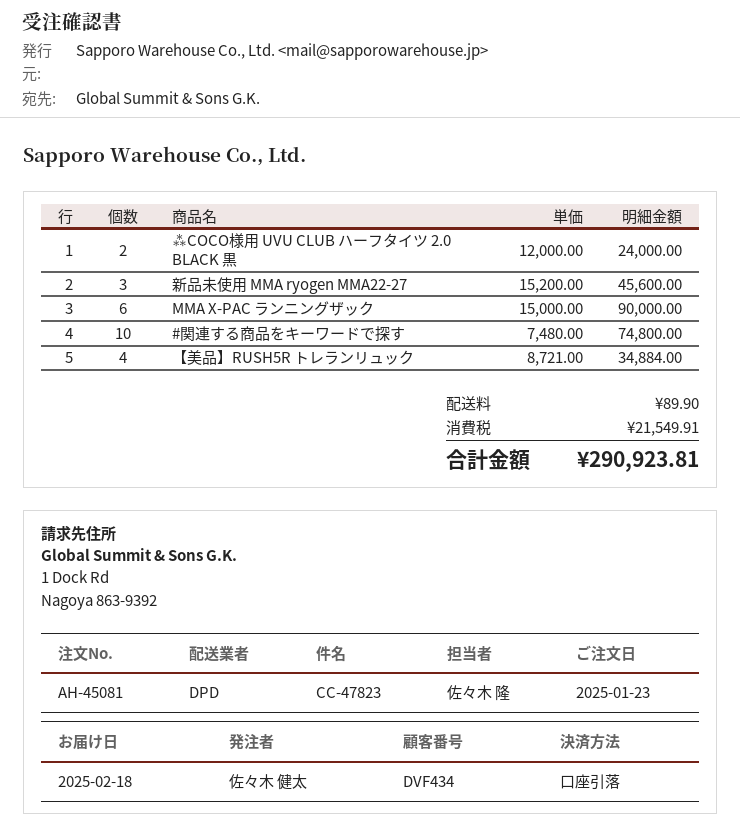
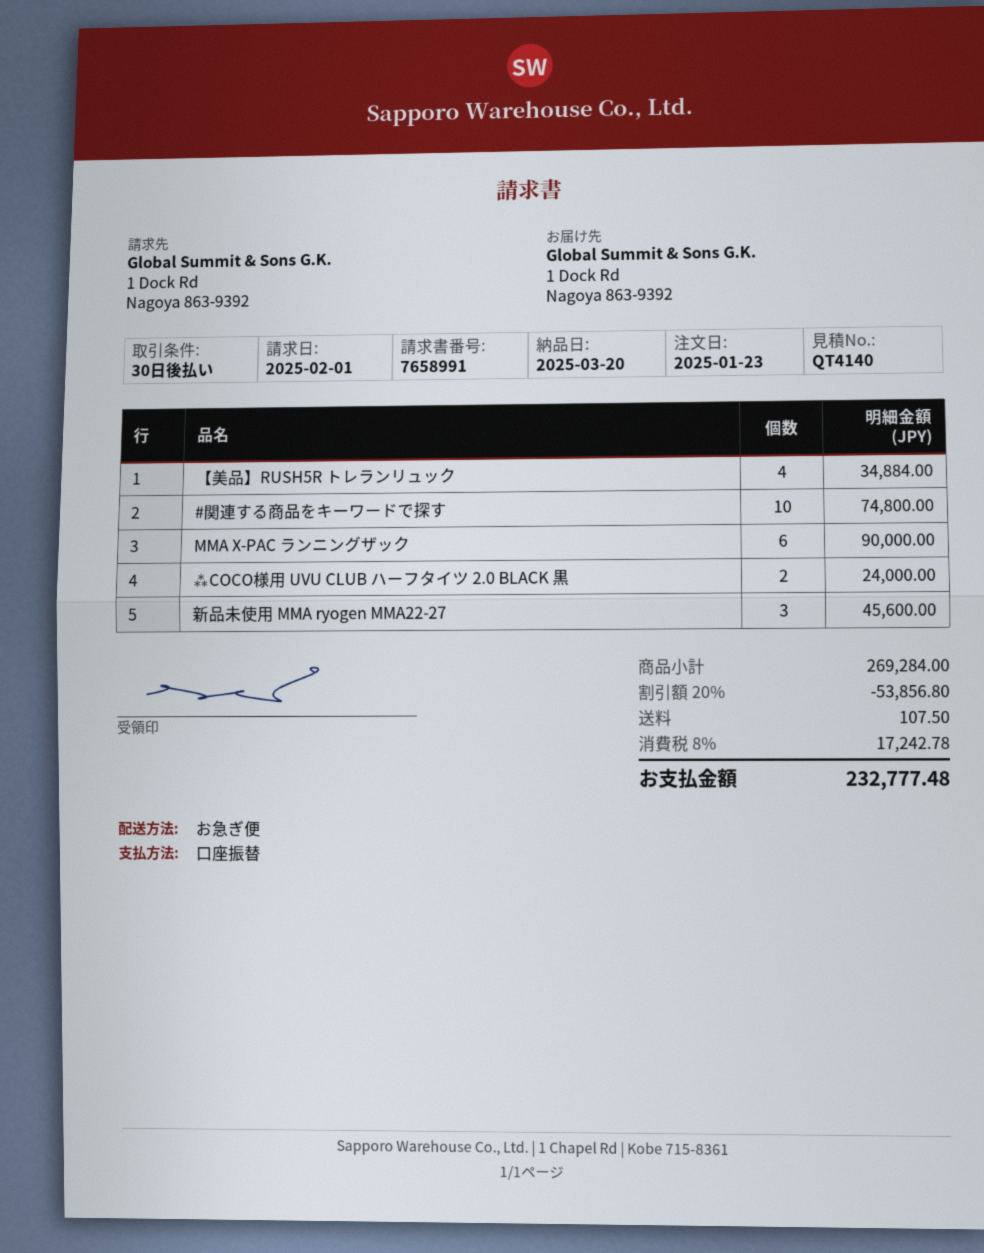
delivery date: 2025-02-18 -> 2025-03-20
shipping method: DPD -> express
discount: none -> 20% = 53856.80
shipping: 89.90 -> 107.50
tax: 21549.91 -> 17242.78
total: 290923.81 -> 232777.48

